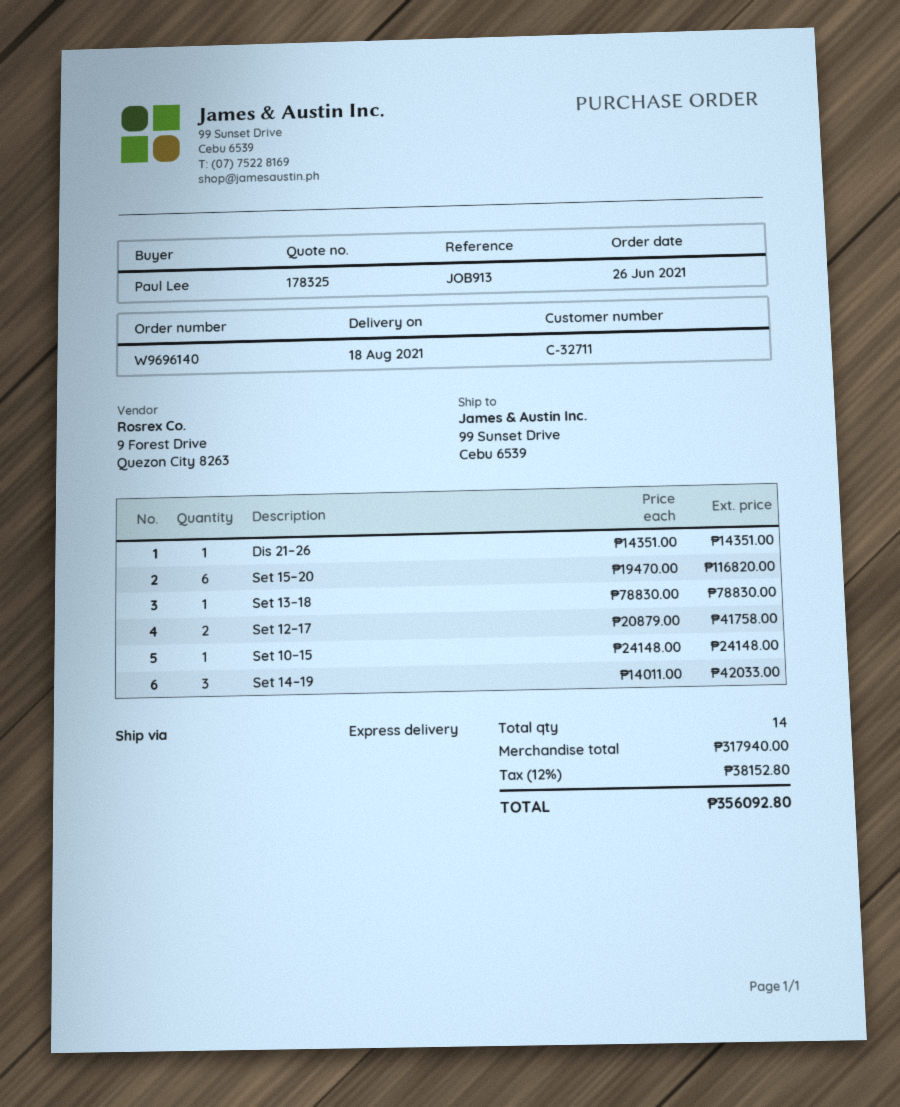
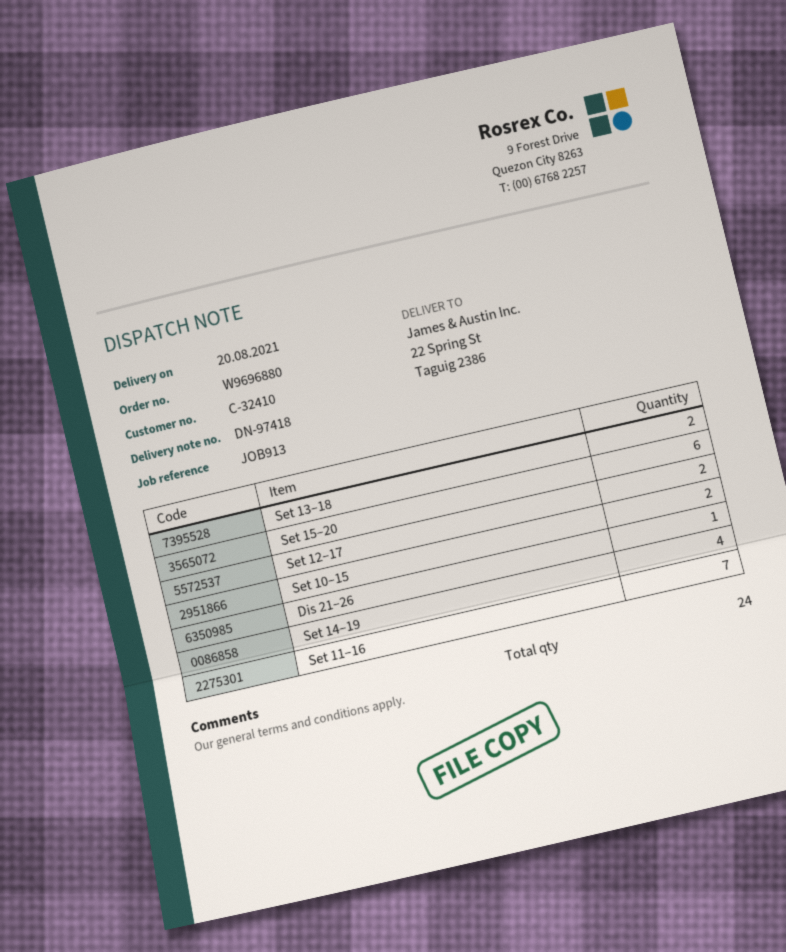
order number: W9696140 -> W9696880
delivery date: 2021-08-18 -> 2021-08-20
customer number: C-32711 -> C-32410
ship to: 99 Sunset Drive, Cebu 6539 -> 22 Spring St, Taguig 2386
Set 13–18: 1 -> 2
Set 10–15: 1 -> 2
Set 14–19: 3 -> 4
Set 11–16: none -> 7
total quantity: 14 -> 24

